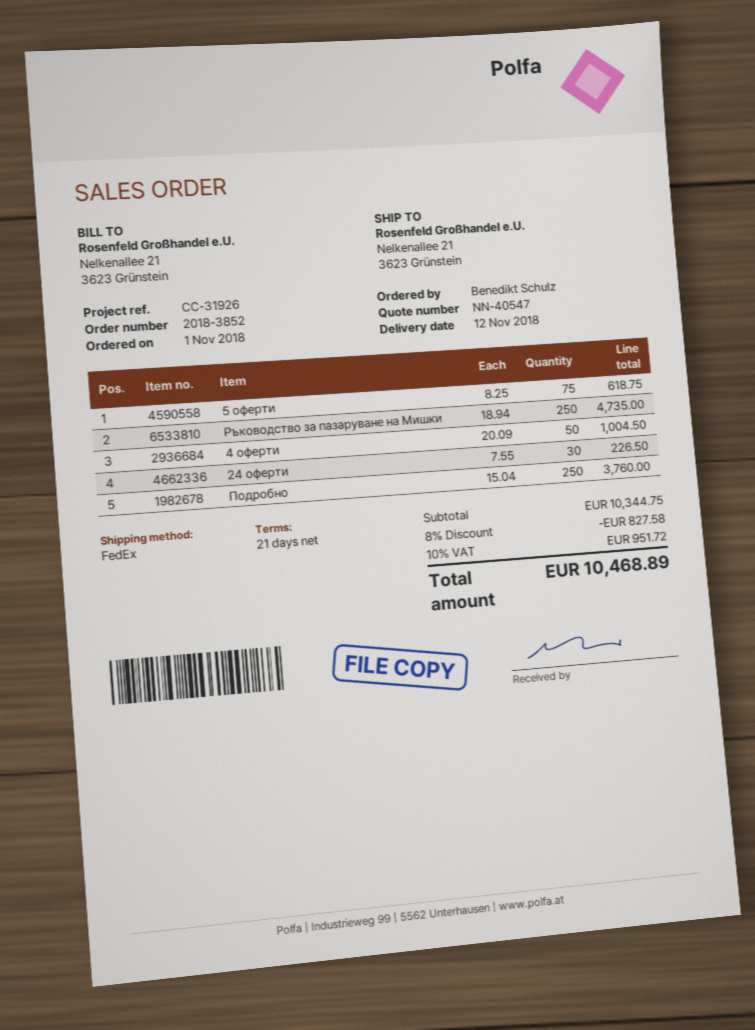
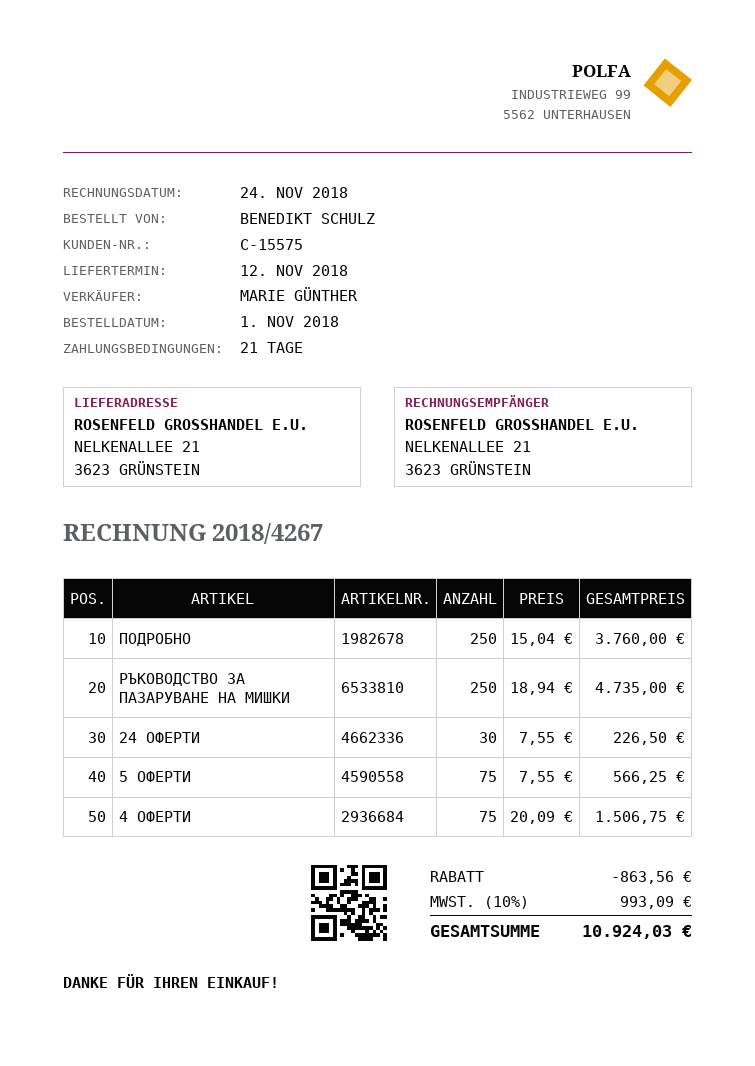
5 оферти: 75 x 8.25 = 618.75 -> 75 x 7.55 = 566.25
4 оферти: 50 x 20.09 = 1004.50 -> 75 x 20.09 = 1506.75
discount: 827.58 -> 863.56
tax: 10% = 951.72 -> 10% = 993.09
total: 10468.89 -> 10924.03

